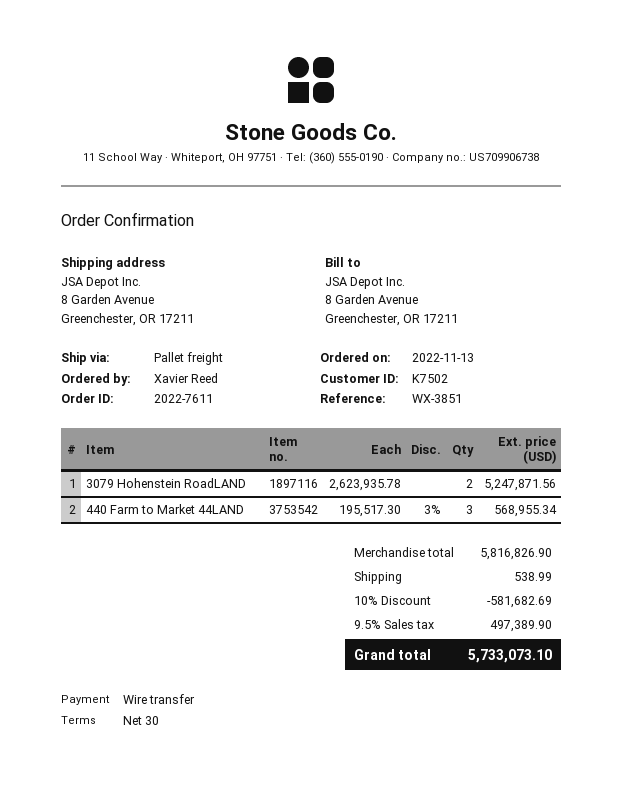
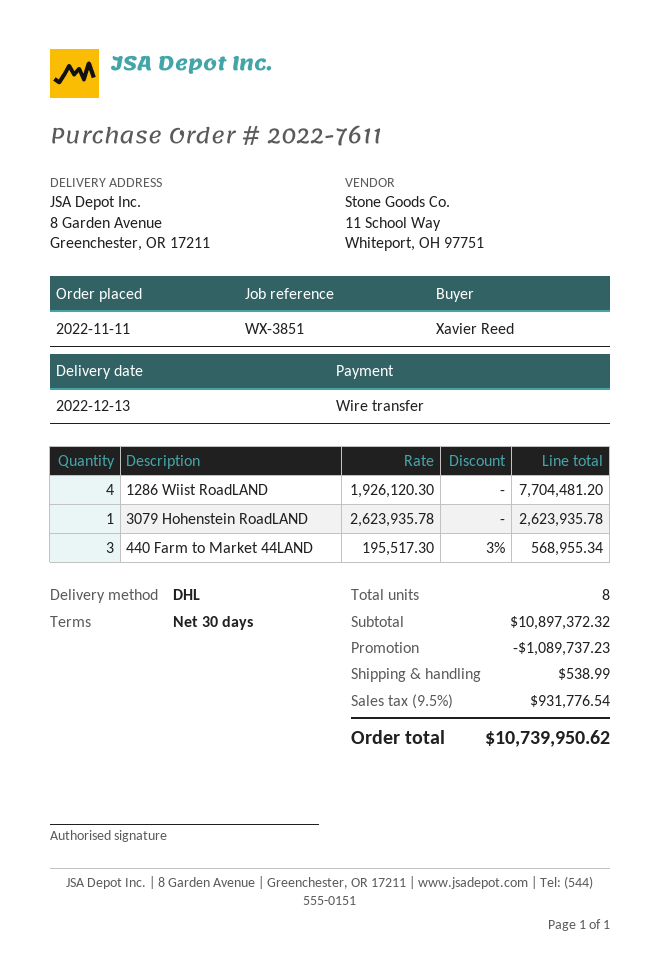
order date: 2022-11-13 -> 2022-11-11
shipping method: pallet freight -> DHL
3079 Hohenstein RoadLAND: 2 x 2623935.78 = 5247871.56 -> 1 x 2623935.78 = 2623935.78
1286 Wiist RoadLAND: none -> 4 x 1926120.30 = 7704481.20
subtotal: 5816826.90 -> 10897372.32
discount: 581682.69 -> 1089737.23
tax: 9.5% = 497389.90 -> 9.5% = 931776.54
total: 5733073.10 -> 10739950.62

